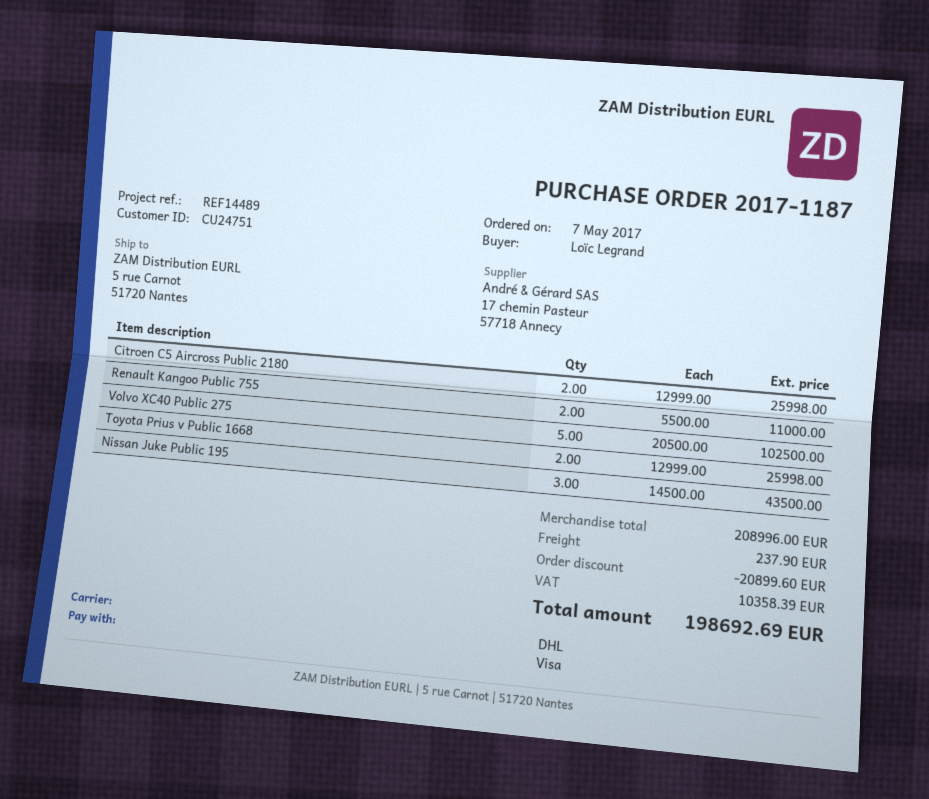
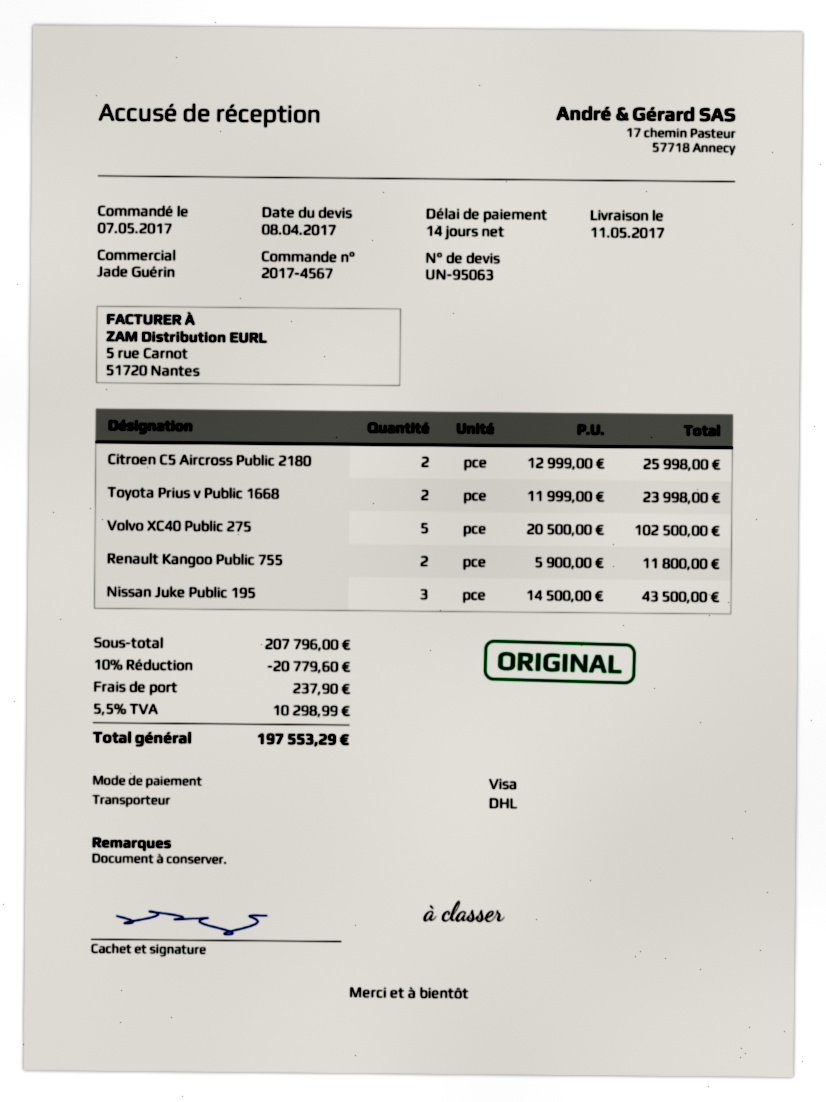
order number: 2017-1187 -> 2017-4567
Renault Kangoo Public 755: 2 x 5500.00 = 11000.00 -> 2 x 5900.00 = 11800.00
Toyota Prius v Public 1668: 2 x 12999.00 = 25998.00 -> 2 x 11999.00 = 23998.00
subtotal: 208996.00 -> 207796.00
discount: 20899.60 -> 20779.60
tax: 10358.39 -> 10298.99
total: 198692.69 -> 197553.29

